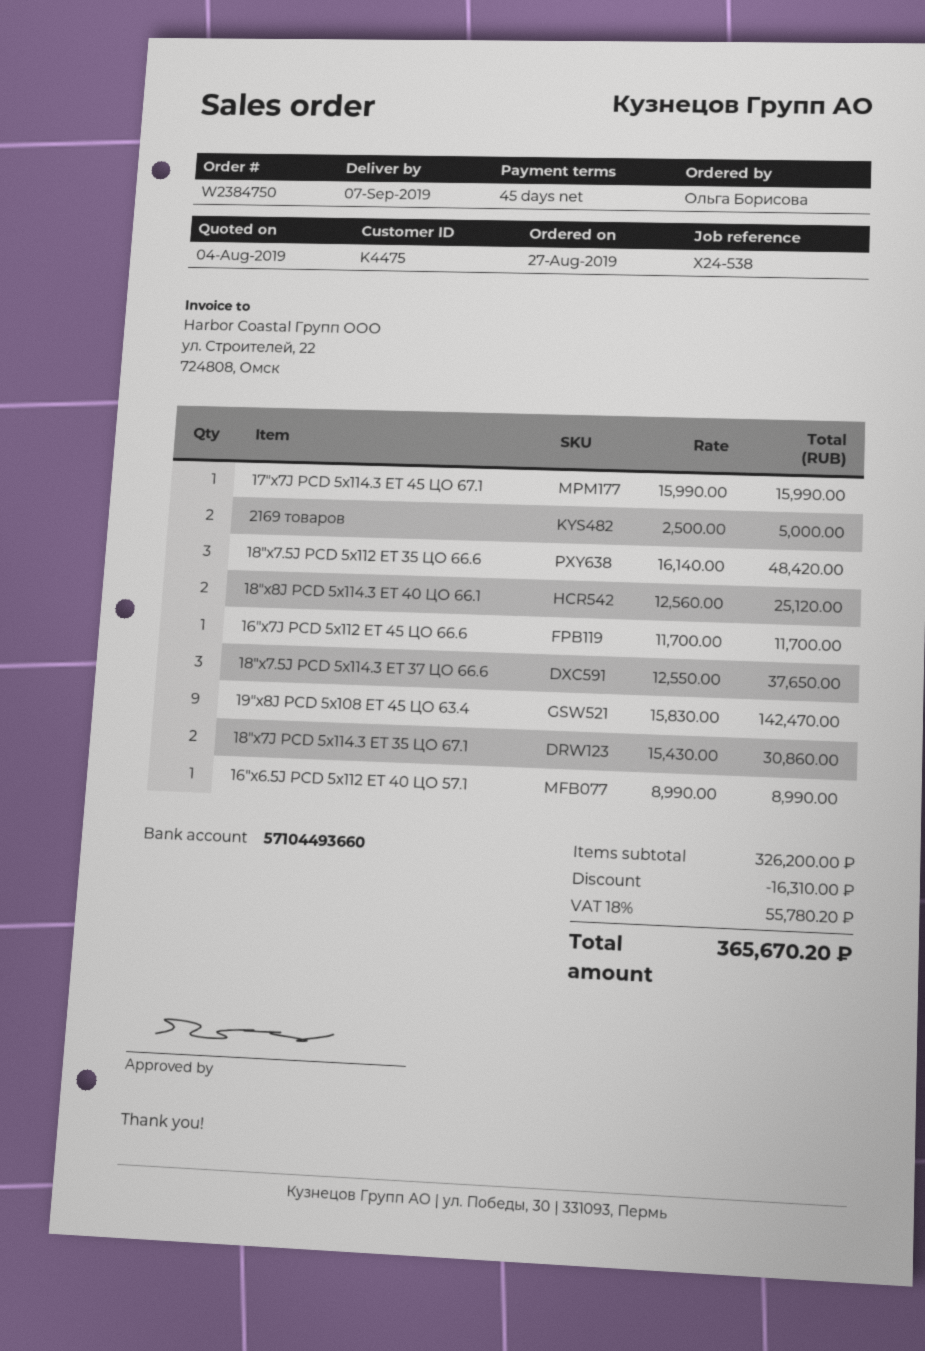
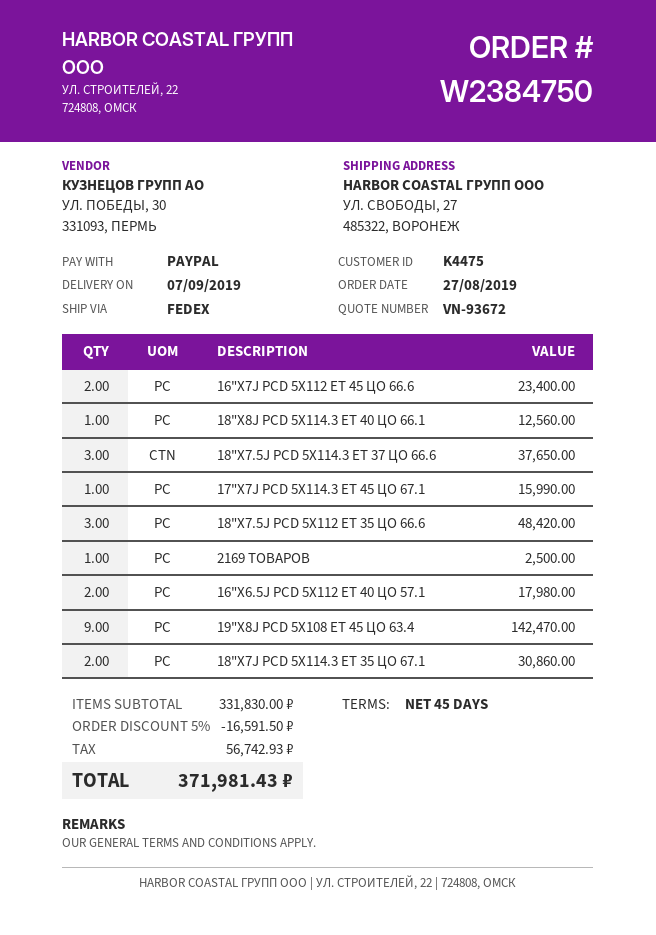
2169 товаров: 2 for 5000.00 -> 1 for 2500.00
18"x8J PCD 5x114.3 ЕТ 40 ЦО 66.1: 2 for 25120.00 -> 1 for 12560.00
16"x7J PCD 5x112 ЕТ 45 ЦО 66.6: 1 for 11700.00 -> 2 for 23400.00
16"x6.5J PCD 5x112 ЕТ 40 ЦО 57.1: 1 for 8990.00 -> 2 for 17980.00
subtotal: 326200.00 -> 331830.00
discount: 16310.00 -> 16591.50
tax: 55780.20 -> 56742.93
total: 365670.20 -> 371981.43

